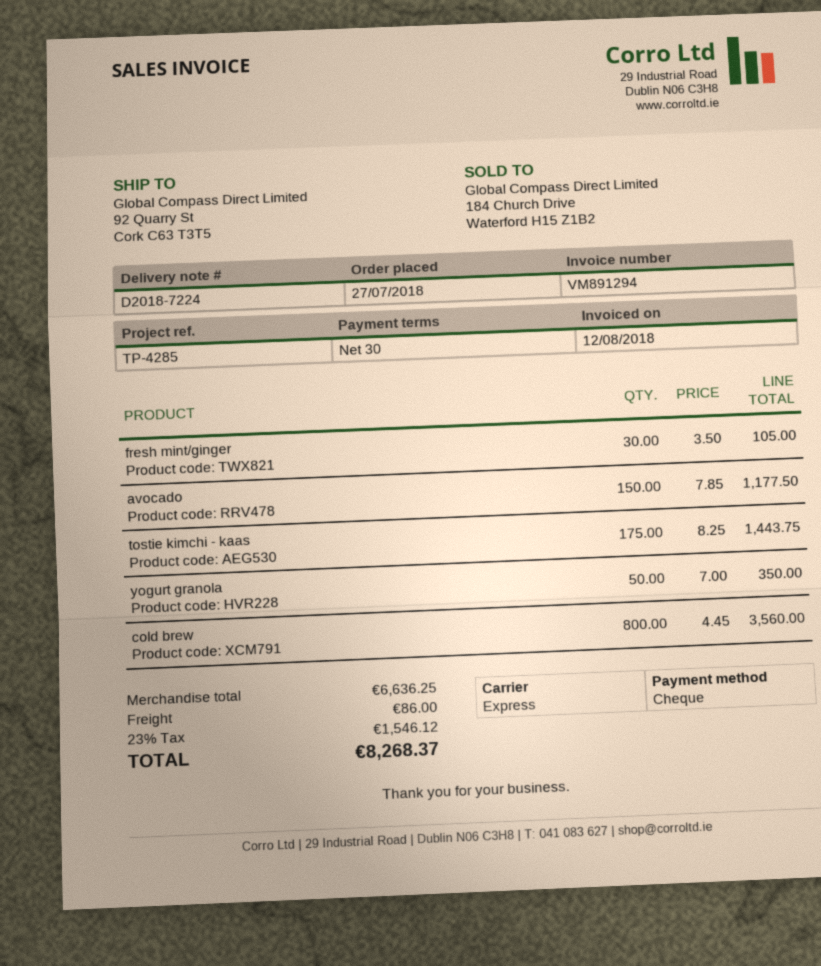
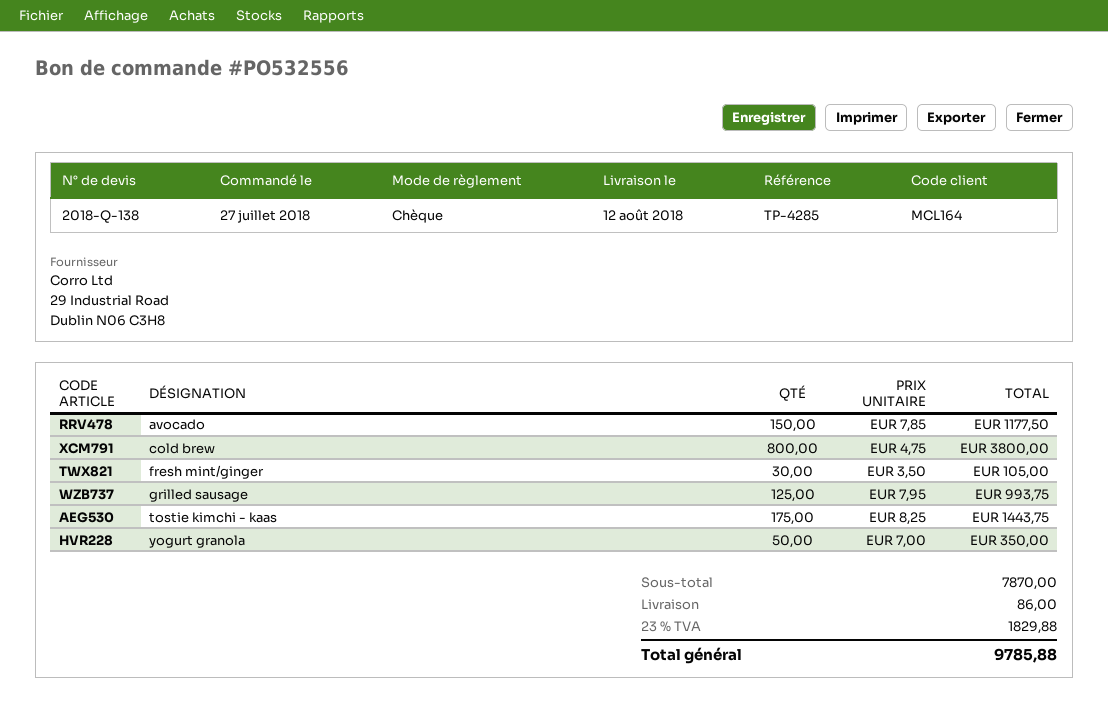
cold brew: 800 x 4.45 = 3560.00 -> 800 x 4.75 = 3800.00
grilled sausage: none -> 125 x 7.95 = 993.75
subtotal: 6636.25 -> 7870.00
tax: 23% = 1546.12 -> 23% = 1829.88
total: 8268.37 -> 9785.88

